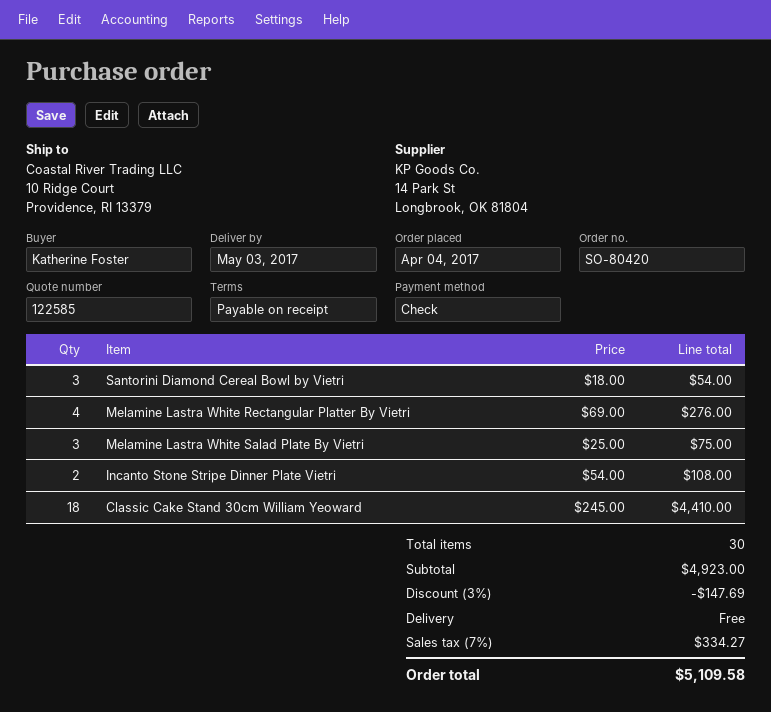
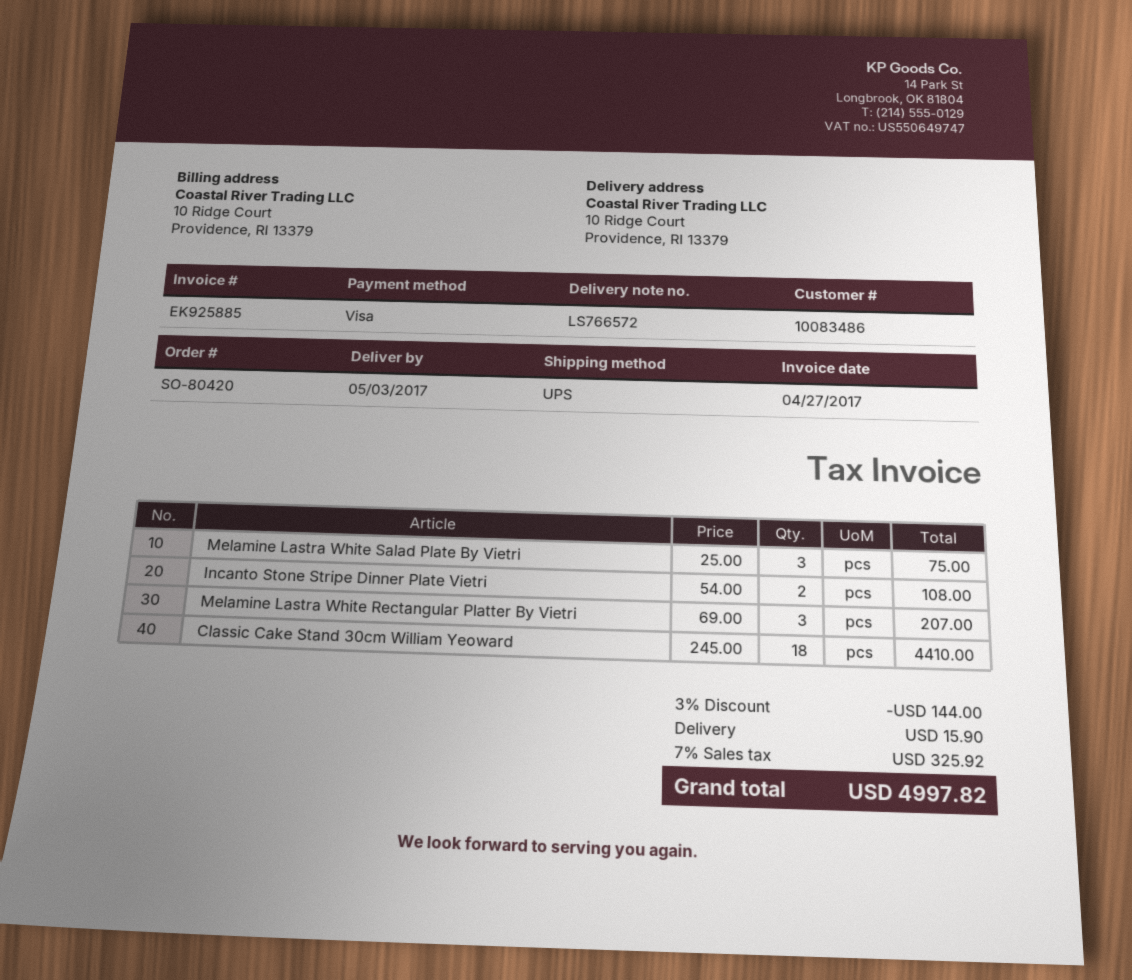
payment method: cheque -> Visa
Santorini Diamond Cereal Bowl by Vietri: 3 x 18.00 = 54.00 -> none
Melamine Lastra White Rectangular Platter By Vietri: 4 x 69.00 = 276.00 -> 3 x 69.00 = 207.00
discount: 3% = 147.69 -> 3% = 144.00
shipping: 0.00 -> 15.90
tax: 7% = 334.27 -> 7% = 325.92
total: 5109.58 -> 4997.82

